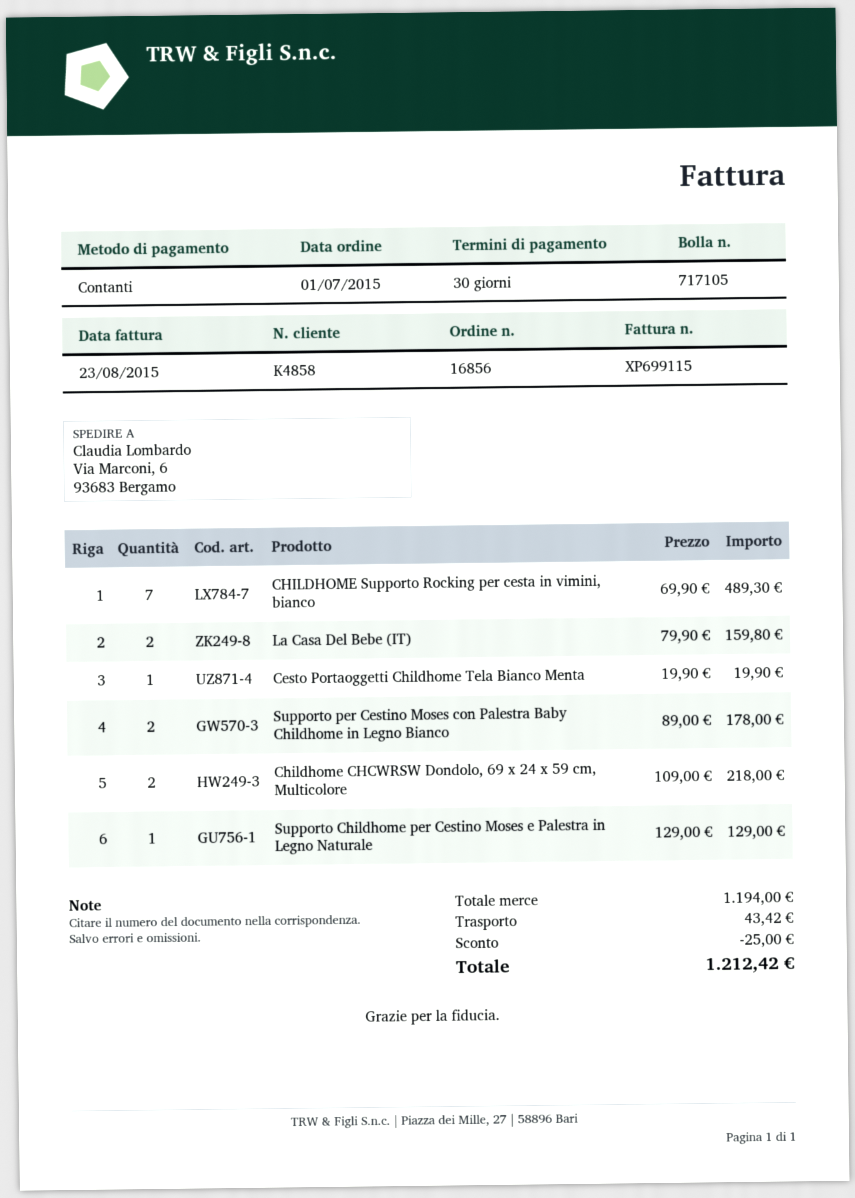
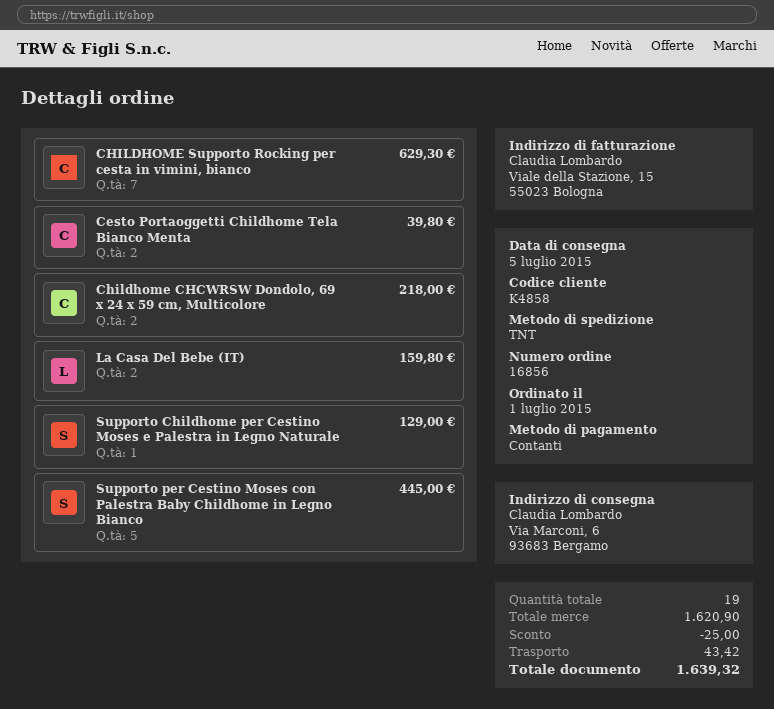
CHILDHOME Supporto Rocking per cesta in vimini, bianco: 7 for 489.30 -> 7 for 629.30
Cesto Portaoggetti Childhome Tela Bianco Menta: 1 for 19.90 -> 2 for 39.80
Supporto per Cestino Moses con Palestra Baby Childhome in Legno Bianco: 2 for 178.00 -> 5 for 445.00
subtotal: 1194.00 -> 1620.90
total: 1212.42 -> 1639.32

